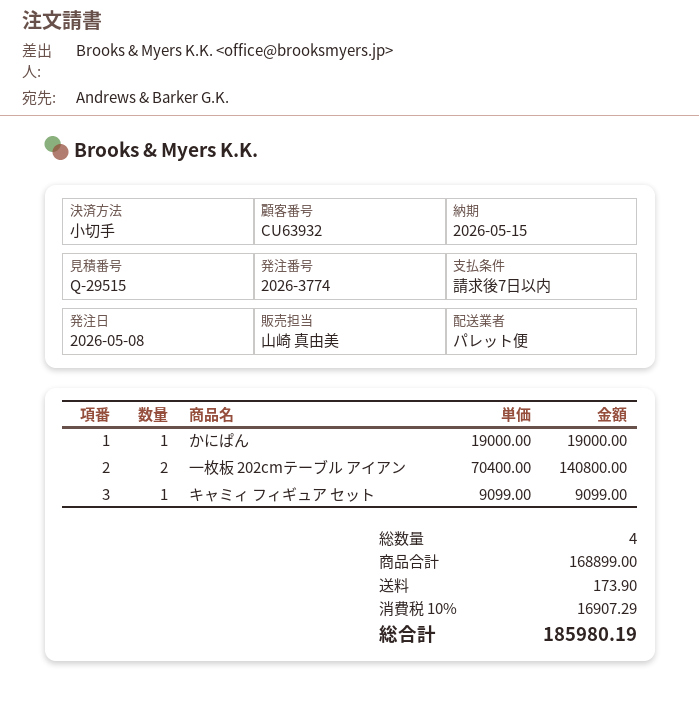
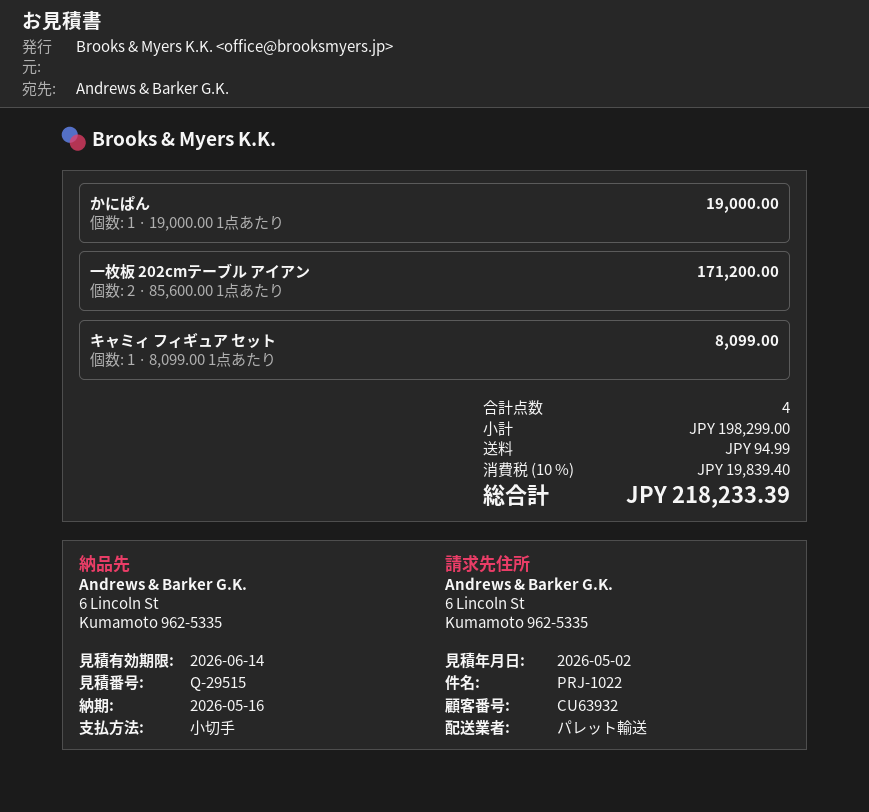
delivery date: 2026-05-15 -> 2026-05-16
一枚板 202cmテーブル アイアン: 2 x 70400.00 = 140800.00 -> 2 x 85600.00 = 171200.00
キャミィ フィギュア セット: 1 x 9099.00 = 9099.00 -> 1 x 8099.00 = 8099.00
subtotal: 168899.00 -> 198299.00
shipping: 173.90 -> 94.99
tax: 10% = 16907.29 -> 10% = 19839.40
total: 185980.19 -> 218233.39

